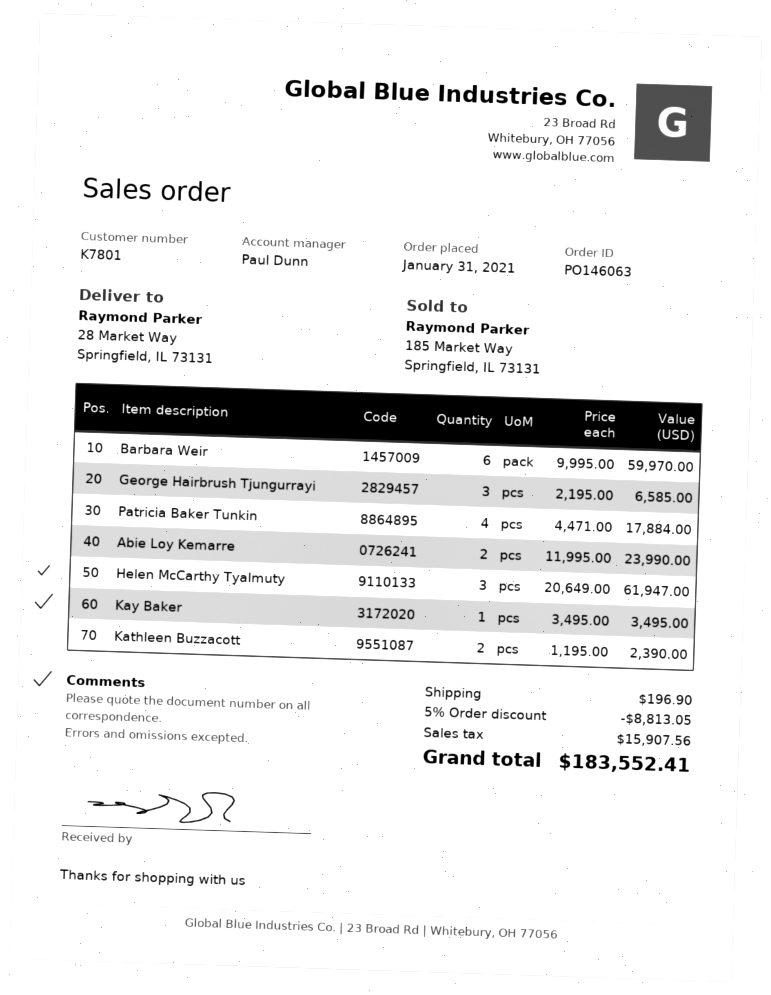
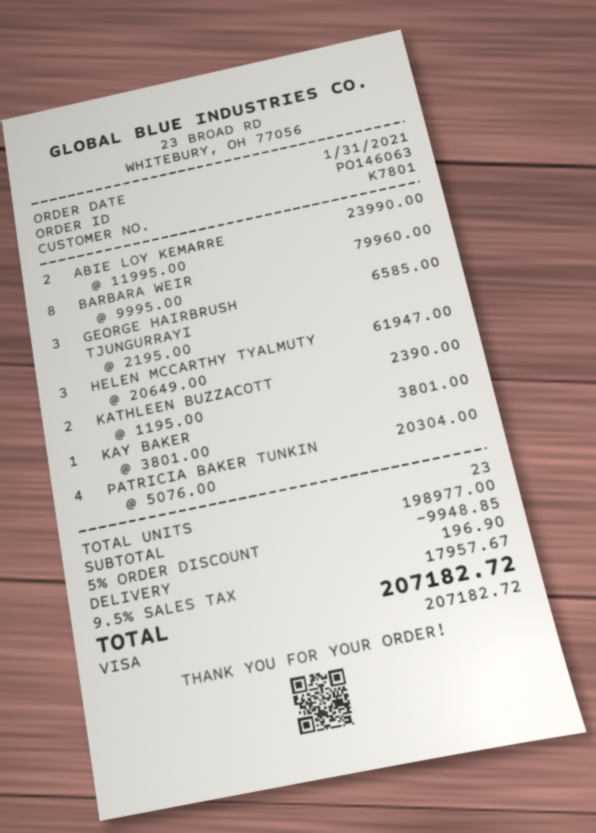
Barbara Weir: 6 x 9995.00 = 59970.00 -> 8 x 9995.00 = 79960.00
Patricia Baker Tunkin: 4 x 4471.00 = 17884.00 -> 4 x 5076.00 = 20304.00
Kay Baker: 1 x 3495.00 = 3495.00 -> 1 x 3801.00 = 3801.00
discount: 5% = 8813.05 -> 5% = 9948.85
tax: 15907.56 -> 17957.67
total: 183552.41 -> 207182.72

